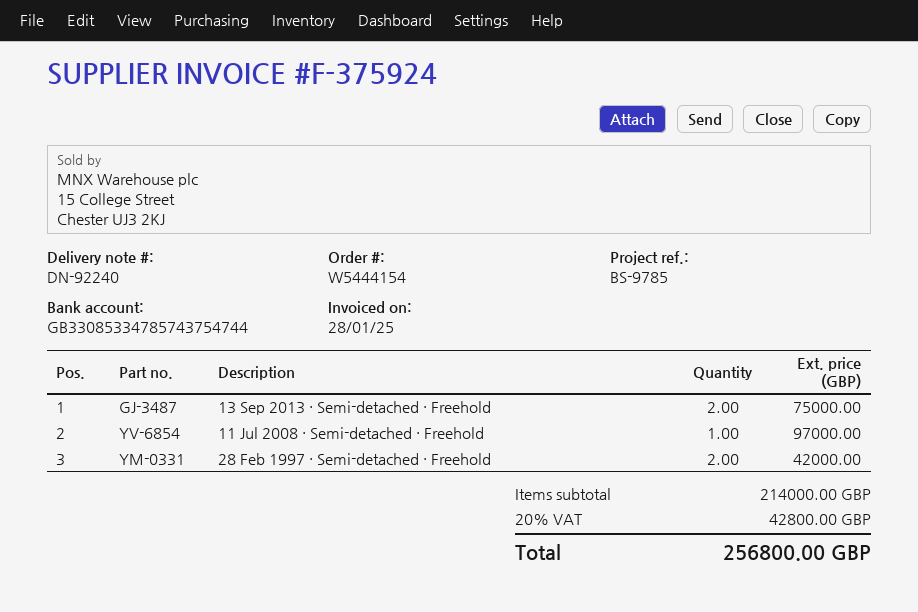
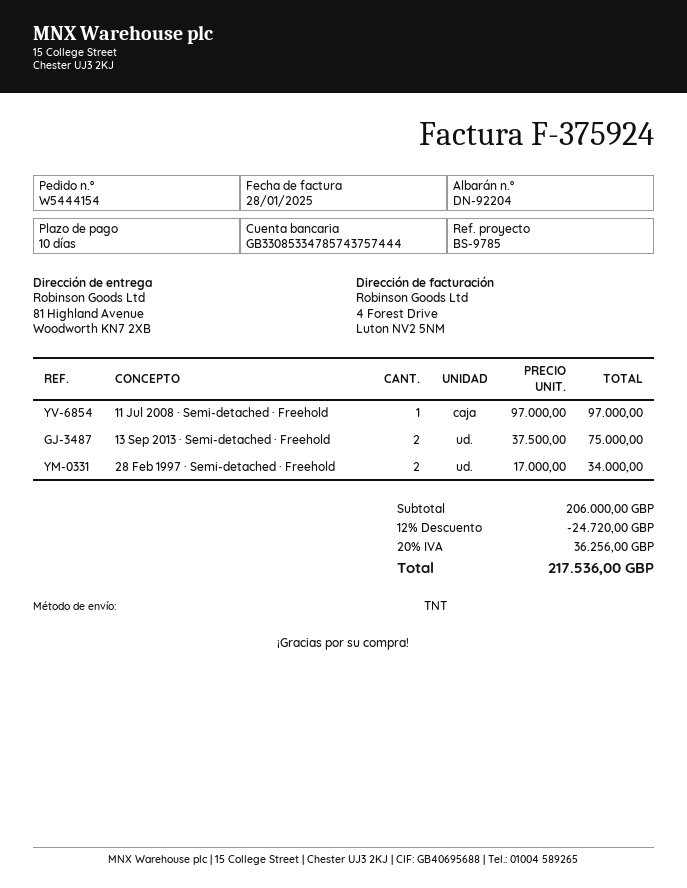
delivery note number: DN-92240 -> DN-92204
bank account: GB33085334785743754744 -> GB33085334785743757444
28 Feb 1997 · Semi-detached · Freehold: 2 for 42000.00 -> 2 for 34000.00
subtotal: 214000.00 -> 206000.00
discount: none -> 12% = 24720.00
tax: 20% = 42800.00 -> 20% = 36256.00
total: 256800.00 -> 217536.00

